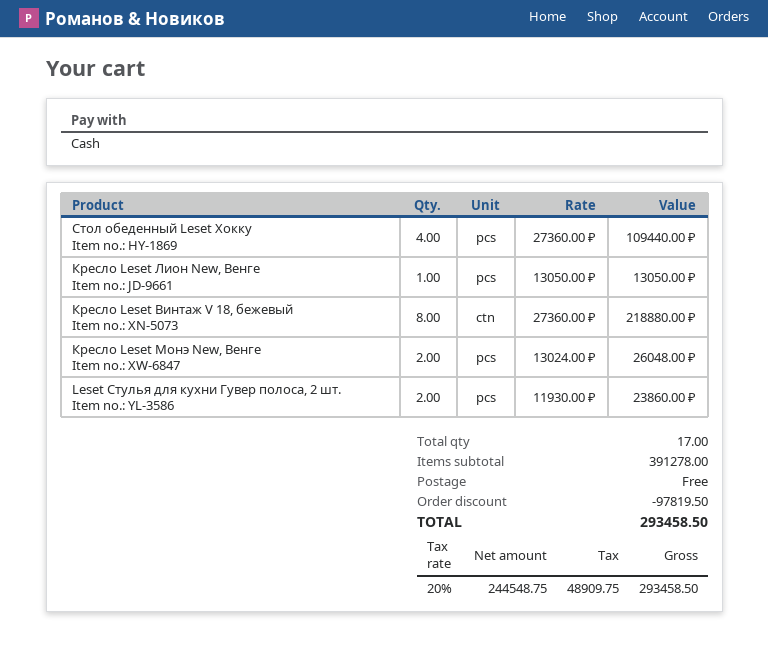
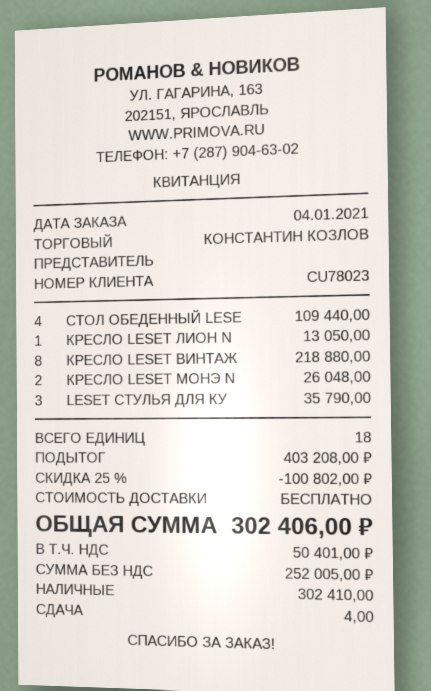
Leset Стулья для кухни Гувер полоса, 2 шт.: 2 for 23860.00 -> 3 for 35790.00
total quantity: 17 -> 18
subtotal: 391278.00 -> 403208.00
discount: 97819.50 -> 100802.00
net: 244548.75 -> 252005.00
tax: 48909.75 -> 50401.00
total: 293458.50 -> 302406.00

